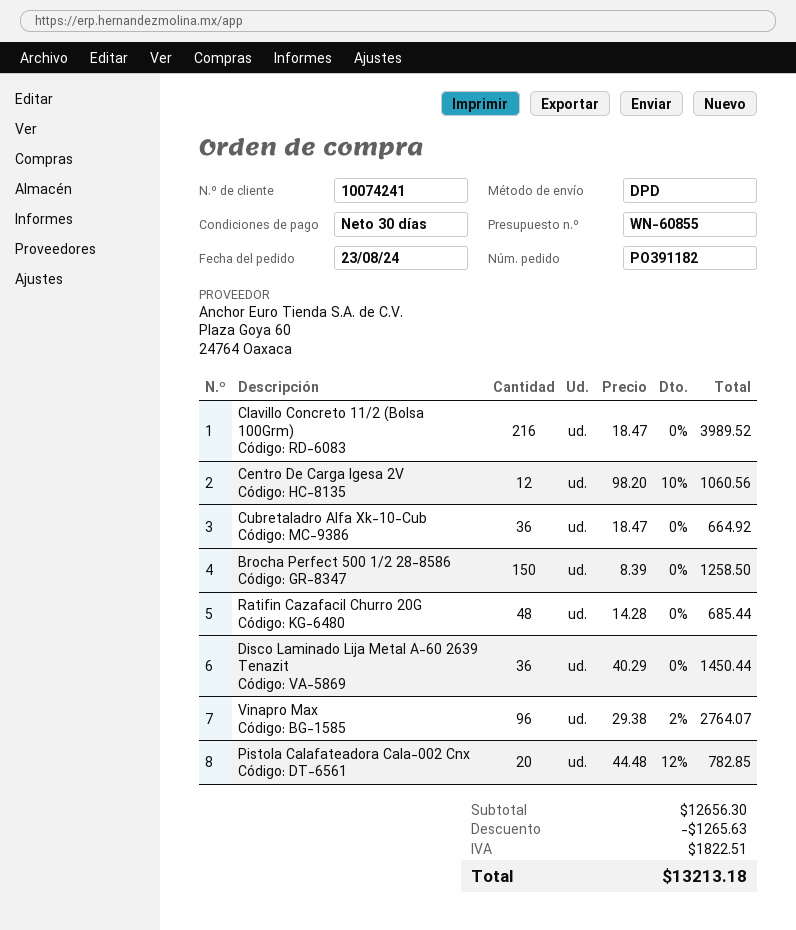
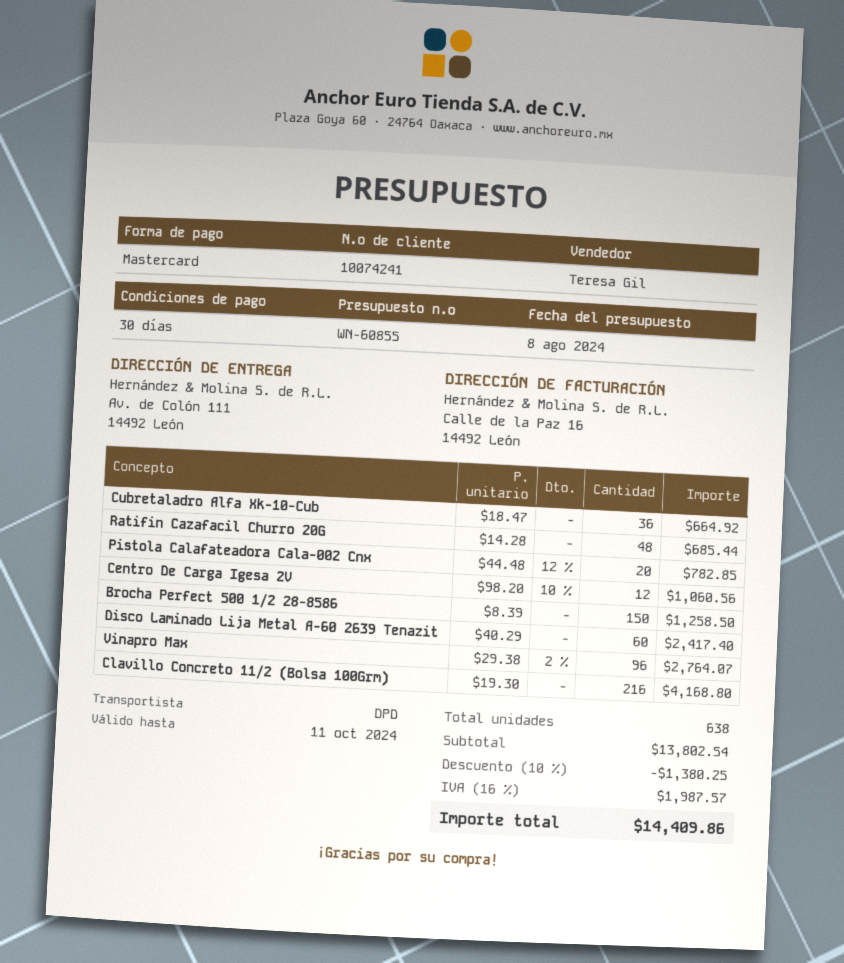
Clavillo Concreto 11/2 (Bolsa 100Grm): 216 x 18.47 = 3989.52 -> 216 x 19.30 = 4168.80
Disco Laminado Lija Metal A-60 2639 Tenazit: 36 x 40.29 = 1450.44 -> 60 x 40.29 = 2417.40
subtotal: 12656.30 -> 13802.54
discount: 1265.63 -> 1380.25
tax: 1822.51 -> 1987.57
total: 13213.18 -> 14409.86

